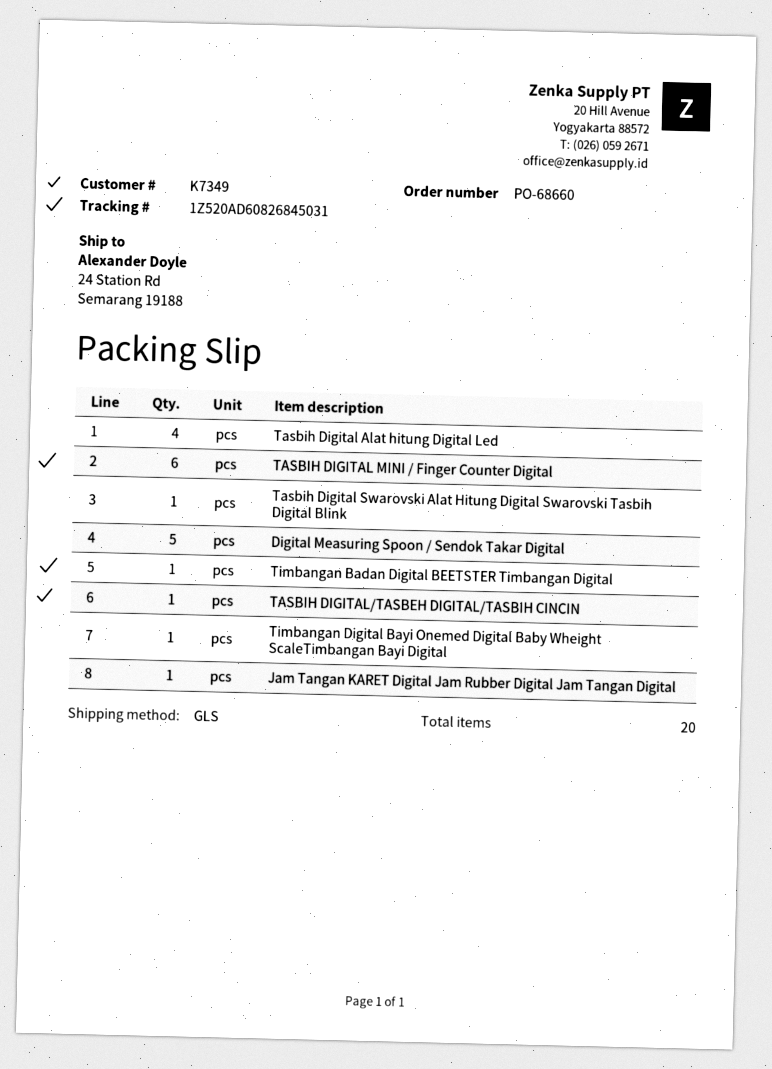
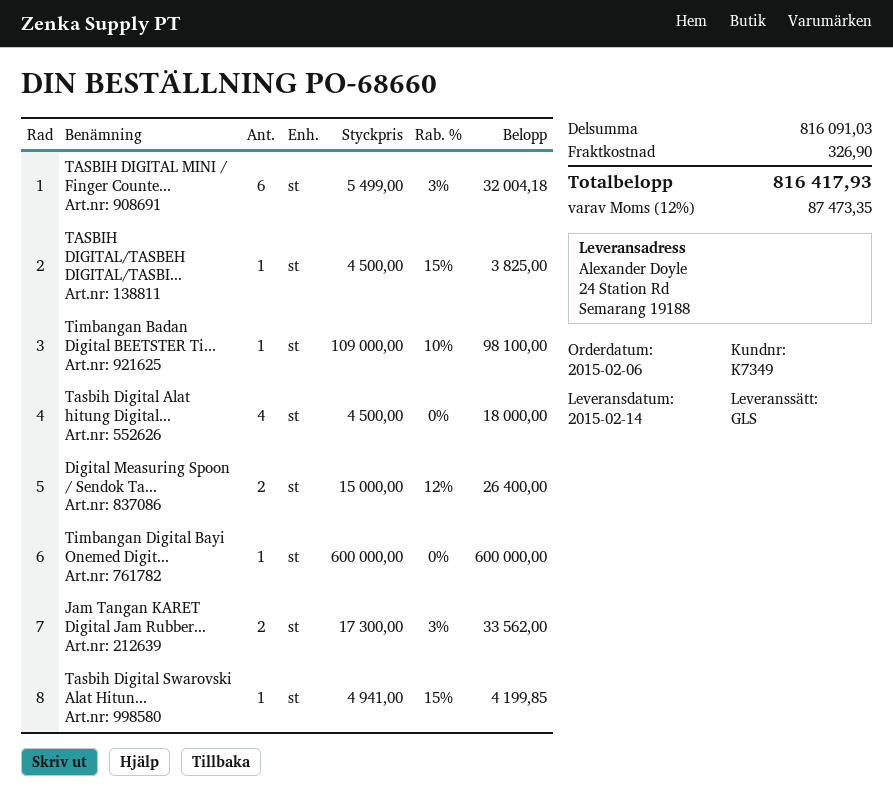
Digital Measuring Spoon / Sendok Takar Digital: 5 -> 2
Jam Tangan KARET Digital Jam Rubber Digital Jam Tangan Digital: 1 -> 2

